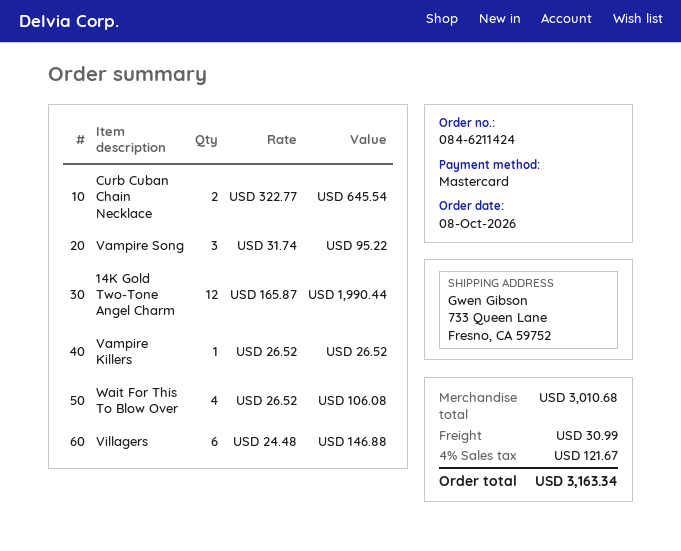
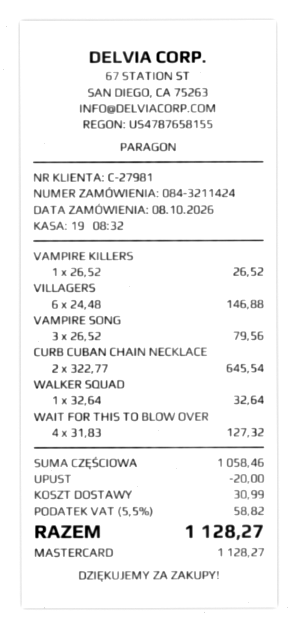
order number: 084-6211424 -> 084-3211424
Vampire Song: 3 x 31.74 = 95.22 -> 3 x 26.52 = 79.56
14K Gold Two-Tone Angel Charm: 12 x 165.87 = 1990.44 -> none
Wait For This To Blow Over: 4 x 26.52 = 106.08 -> 4 x 31.83 = 127.32
WALKER SQUAD: none -> 1 x 32.64 = 32.64
subtotal: 3010.68 -> 1058.46
discount: none -> 20.00
tax: 4% = 121.67 -> 5.5% = 58.82
total: 3163.34 -> 1128.27

